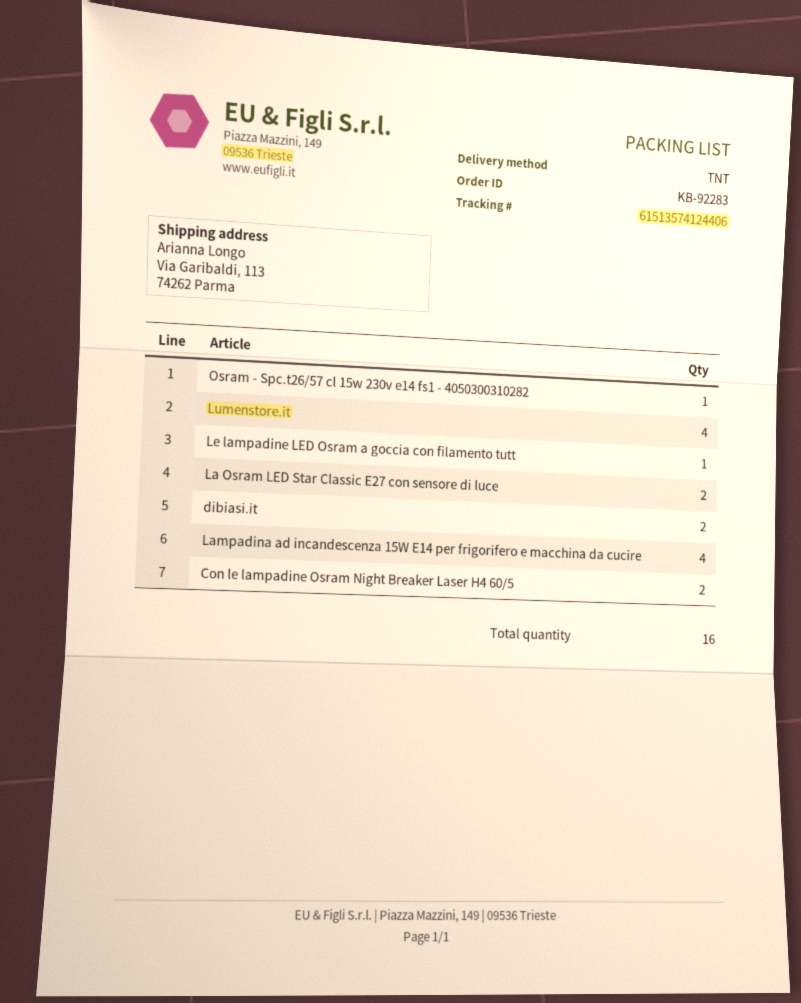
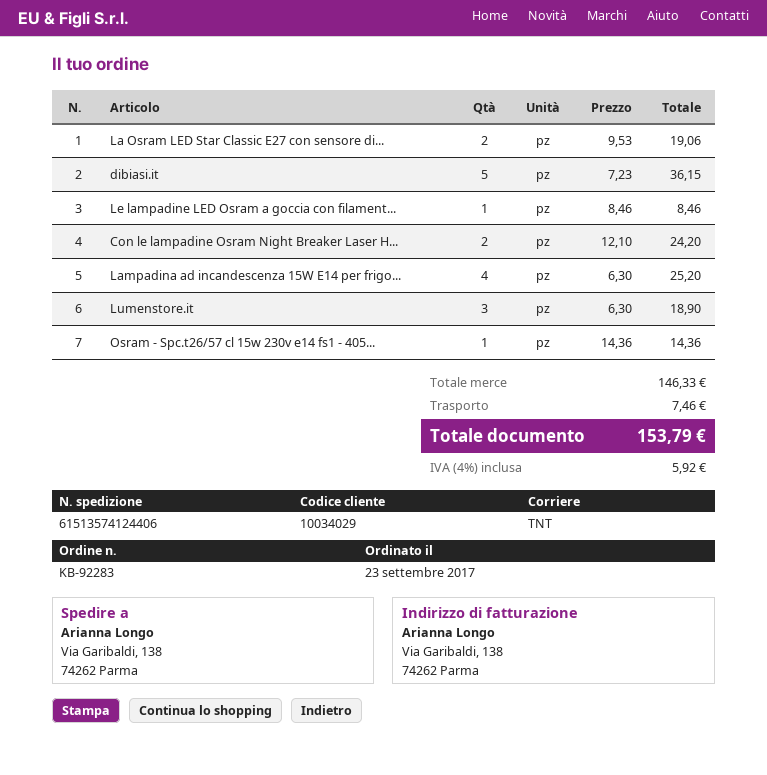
ship to: Via Garibaldi, 113, 74262 Parma -> Via Garibaldi, 138, 74262 Parma
Lumenstore.it: 4 -> 3
dibiasi.it: 2 -> 5

